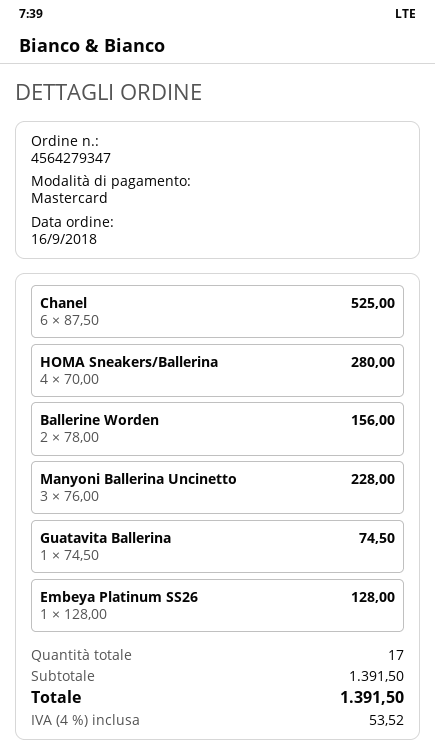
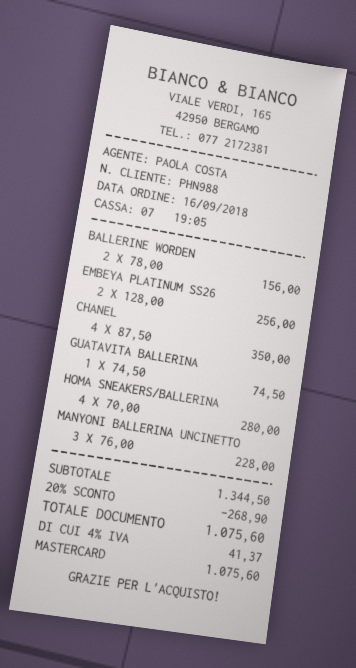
Chanel: 6 x 87.50 = 525.00 -> 4 x 87.50 = 350.00
Embeya Platinum SS26: 1 x 128.00 = 128.00 -> 2 x 128.00 = 256.00
subtotal: 1391.50 -> 1344.50
discount: none -> 20% = 268.90
tax: 4% = 53.52 -> 4% = 41.37
total: 1391.50 -> 1075.60

